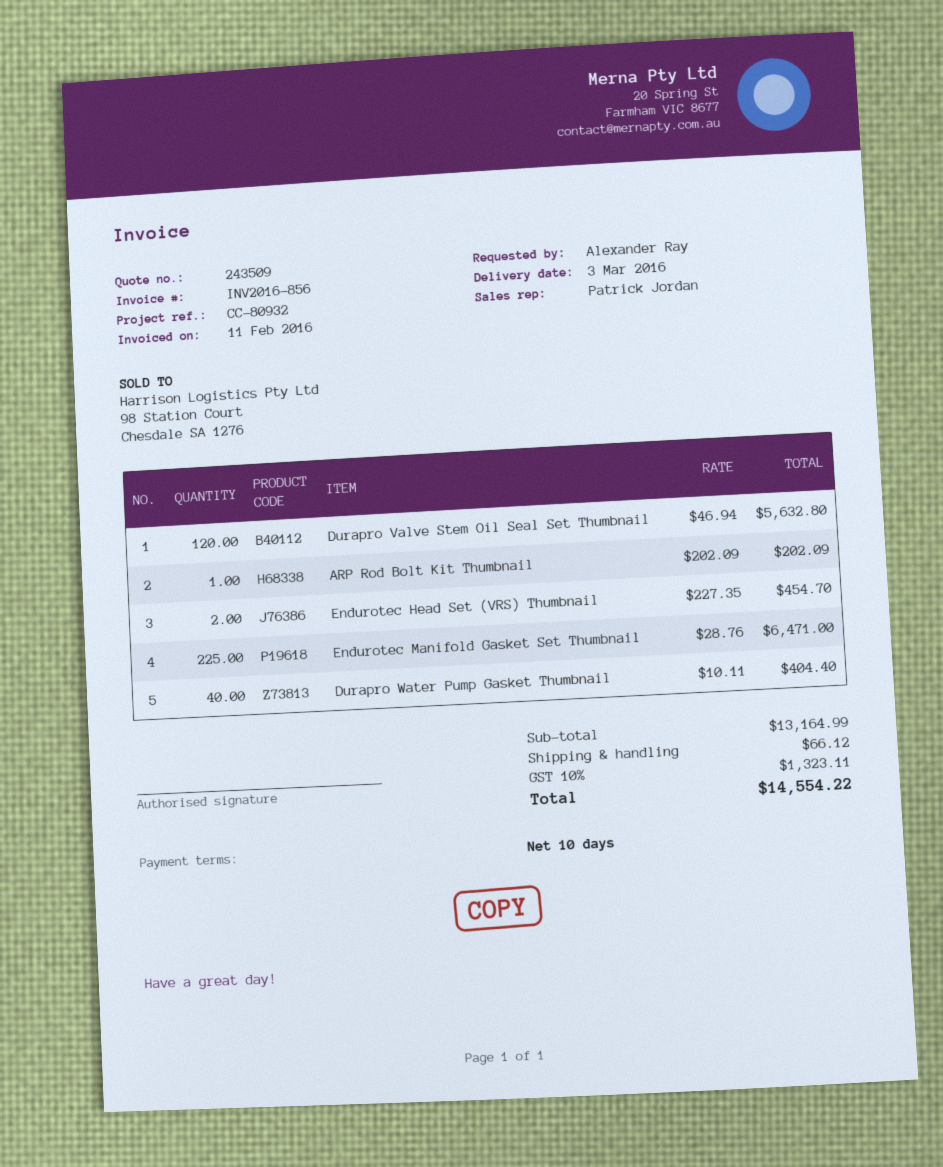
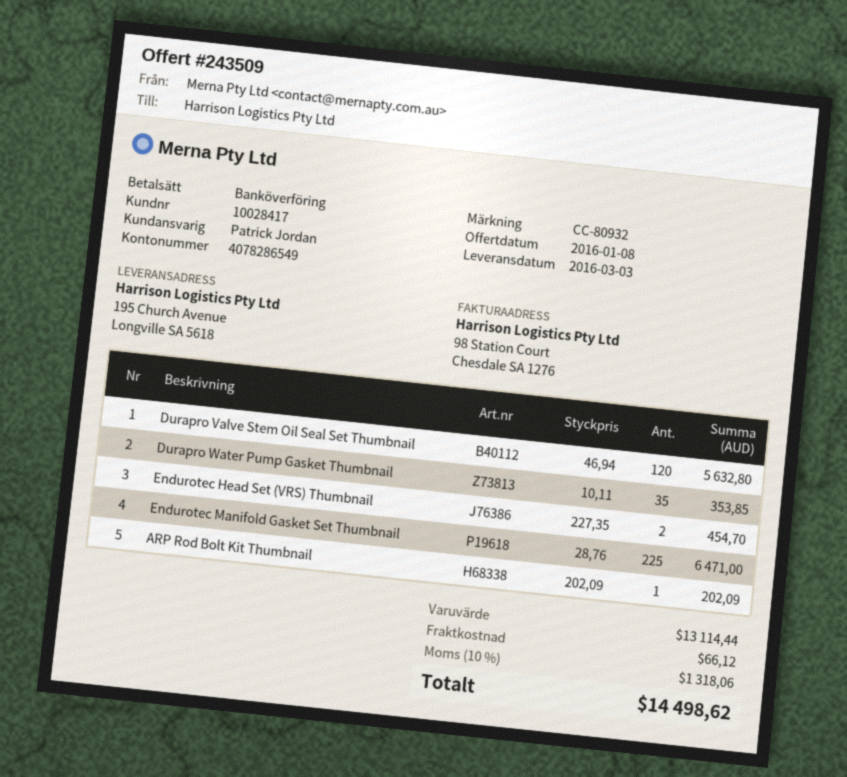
Durapro Water Pump Gasket Thumbnail: 40 x 10.11 = 404.40 -> 35 x 10.11 = 353.85
subtotal: 13164.99 -> 13114.44
tax: 10% = 1323.11 -> 10% = 1318.06
total: 14554.22 -> 14498.62

